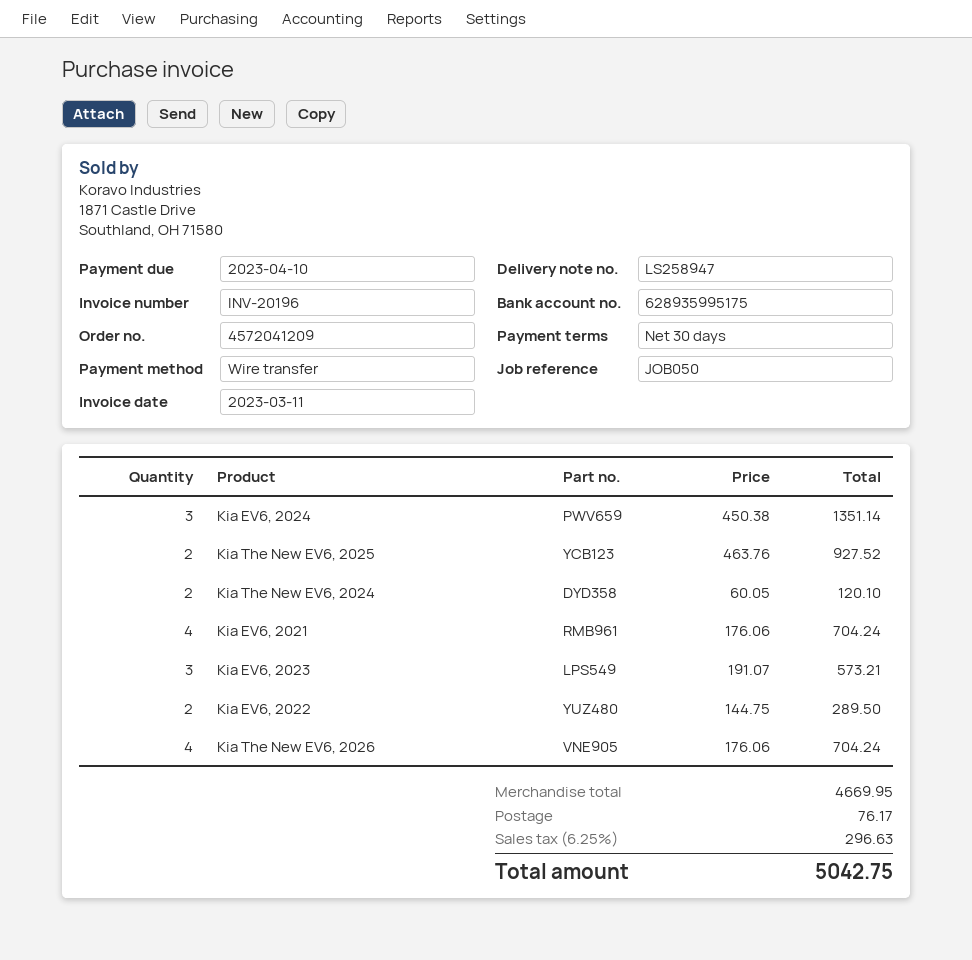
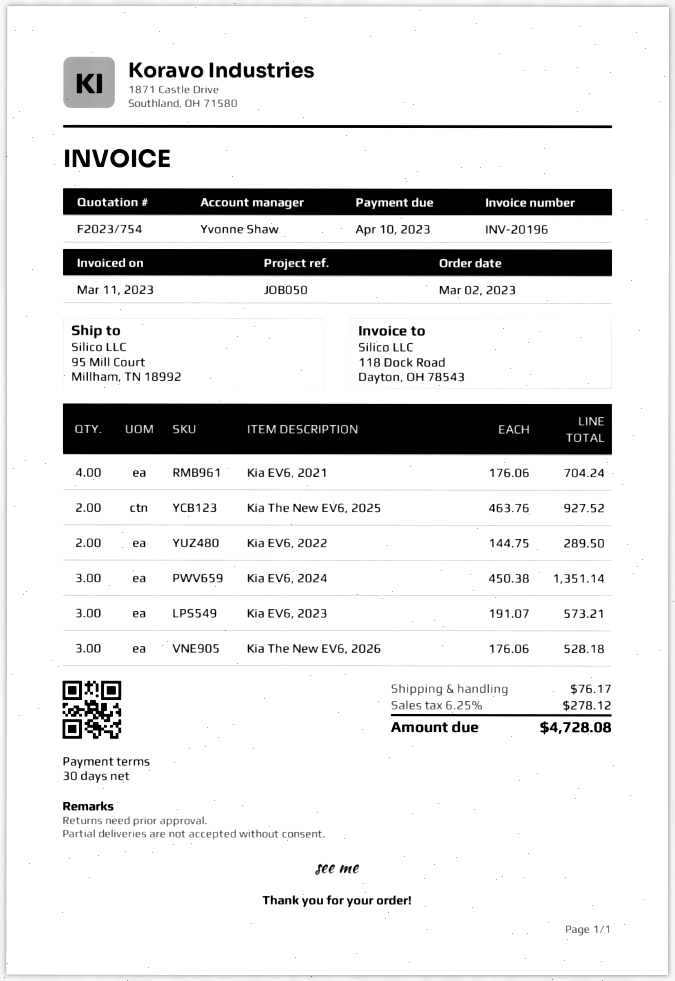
Kia The New EV6, 2024: 2 x 60.05 = 120.10 -> none
Kia The New EV6, 2026: 4 x 176.06 = 704.24 -> 3 x 176.06 = 528.18
tax: 6.25% = 296.63 -> 6.25% = 278.12
total: 5042.75 -> 4728.08

